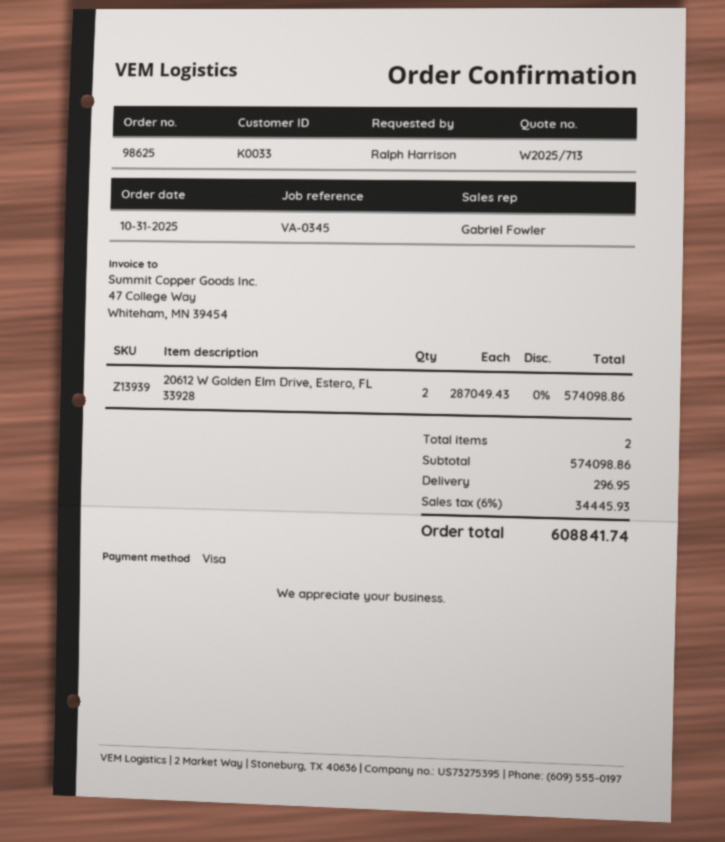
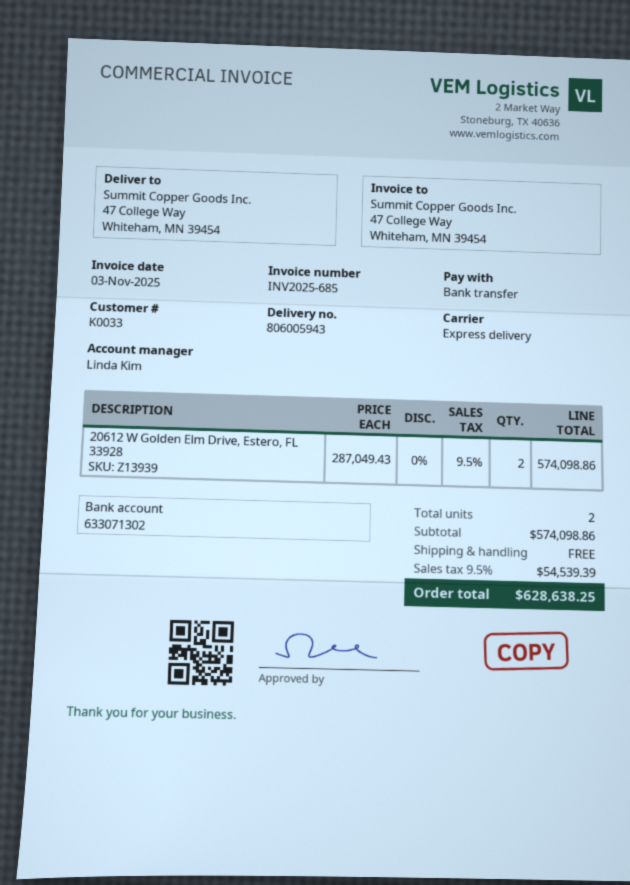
sales rep: Gabriel Fowler -> Linda Kim
payment method: Visa -> bank transfer
shipping: 296.95 -> 0.00
tax: 6% = 34445.93 -> 9.5% = 54539.39
total: 608841.74 -> 628638.25

